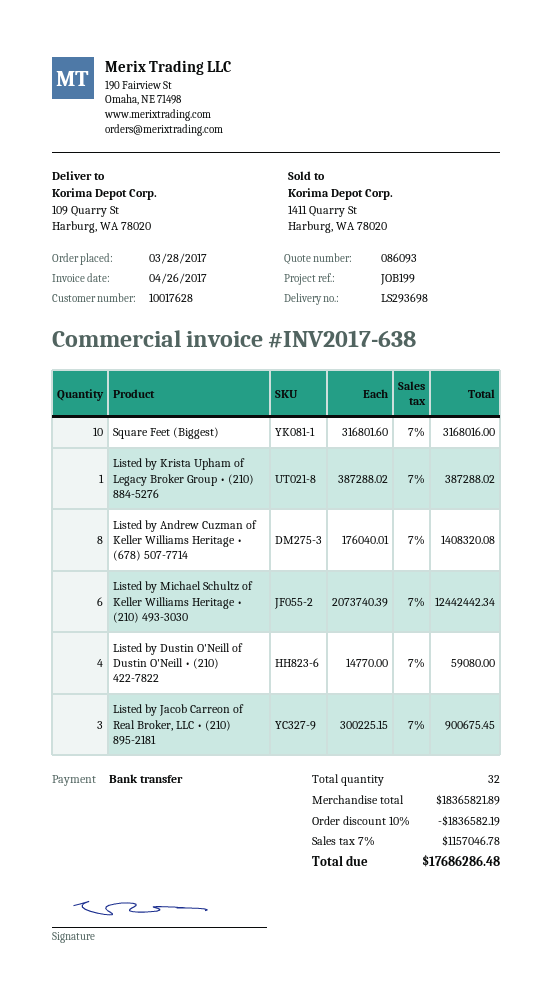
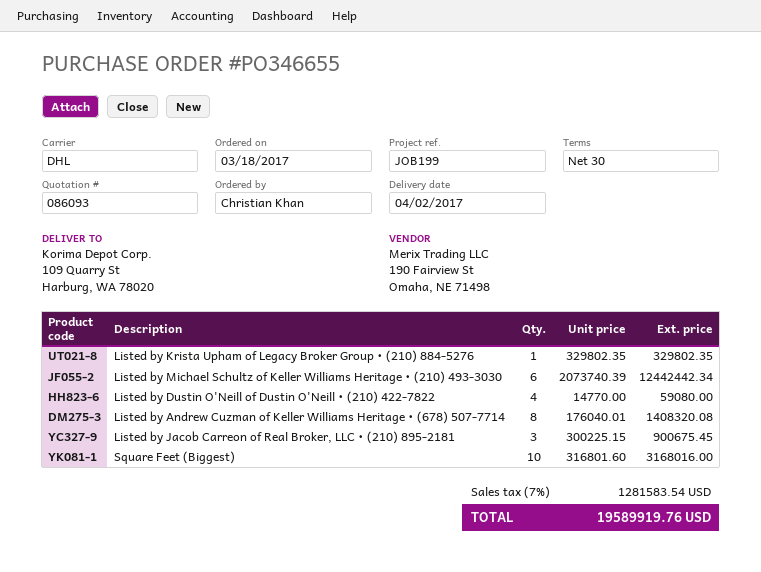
order date: 2017-03-28 -> 2017-03-18
Listed by Krista Upham of Legacy Broker Group • (210) 884-5276: 1 x 387288.02 = 387288.02 -> 1 x 329802.35 = 329802.35
discount: 10% = 1836582.19 -> none
tax: 7% = 1157046.78 -> 7% = 1281583.54
total: 17686286.48 -> 19589919.76

